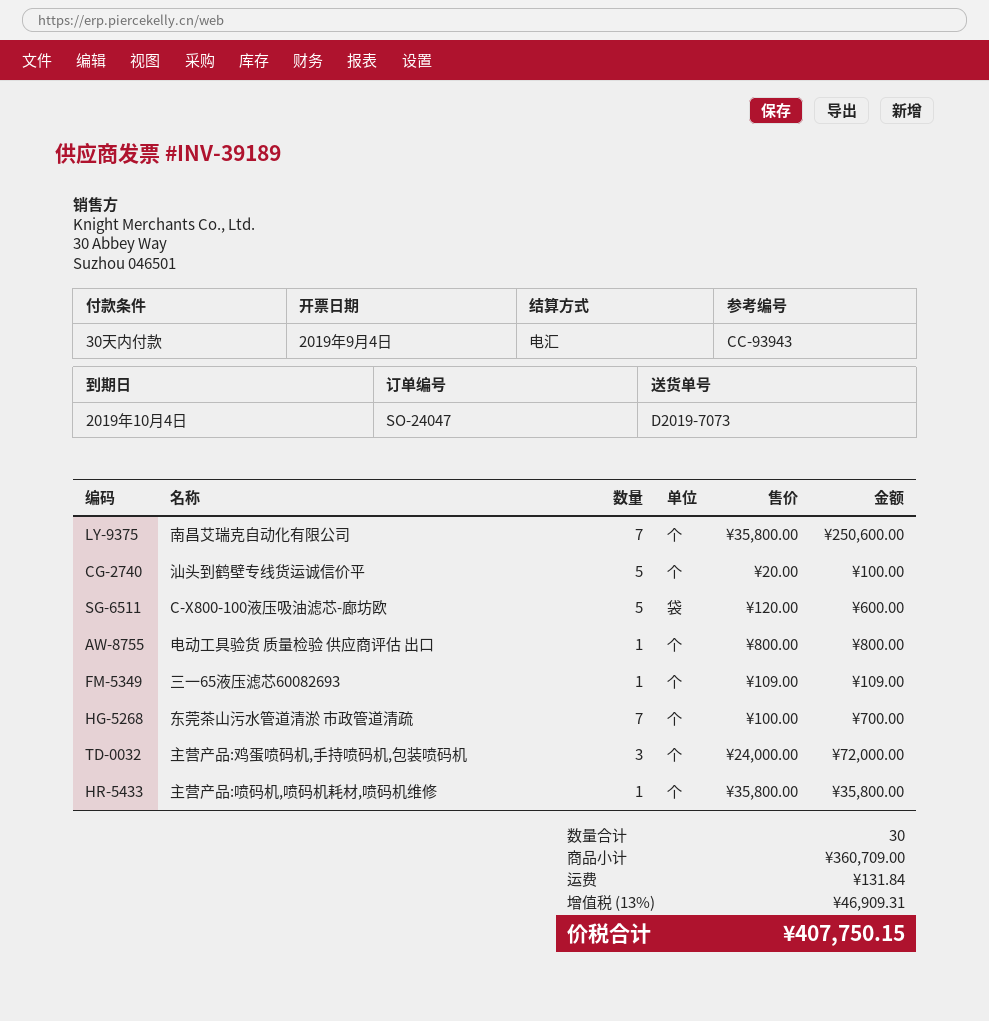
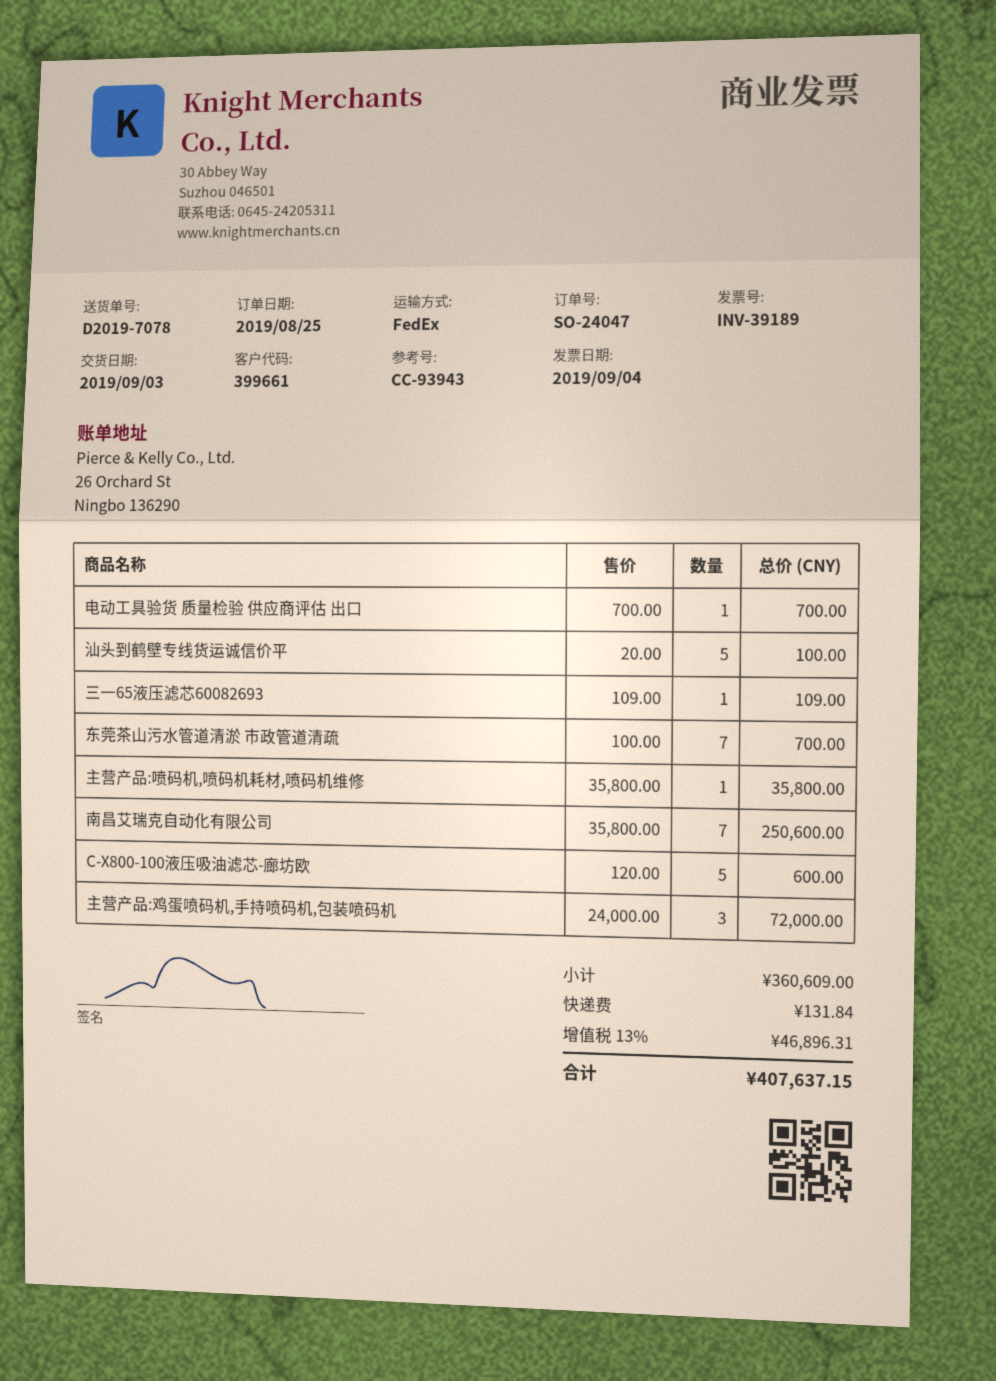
delivery note number: D2019-7073 -> D2019-7078
电动工具验货 质量检验 供应商评估 出口: 1 x 800.00 = 800.00 -> 1 x 700.00 = 700.00
subtotal: 360709.00 -> 360609.00
tax: 13% = 46909.31 -> 13% = 46896.31
total: 407750.15 -> 407637.15

